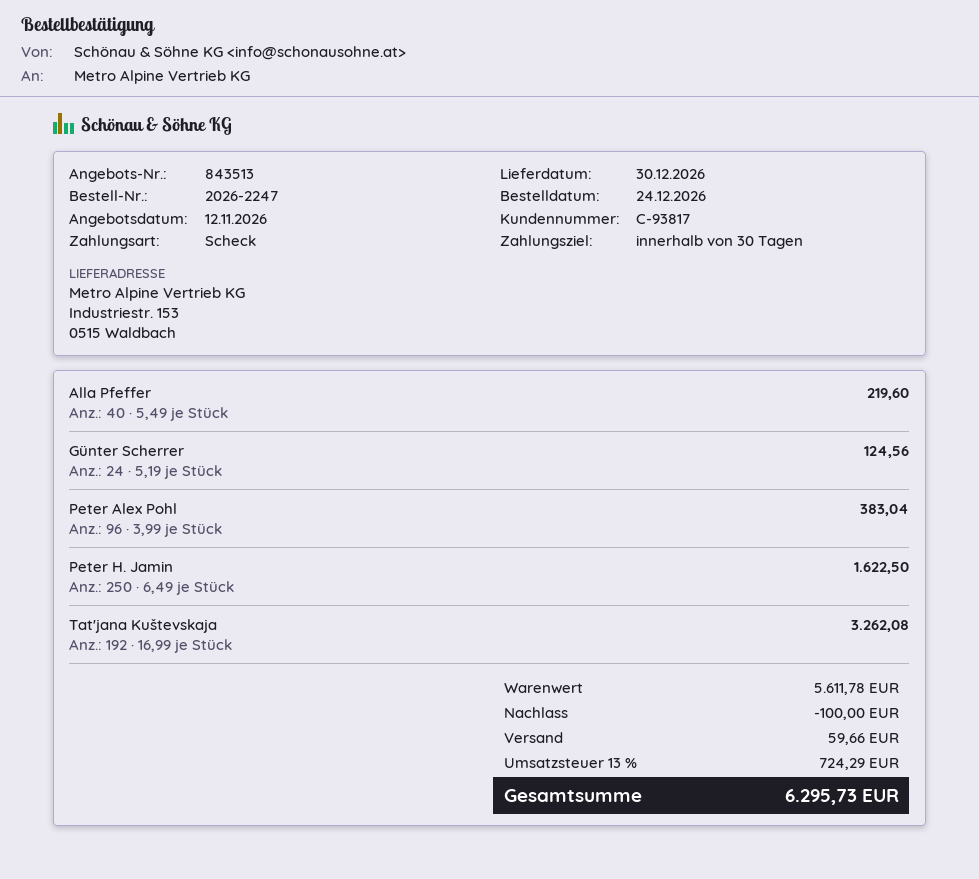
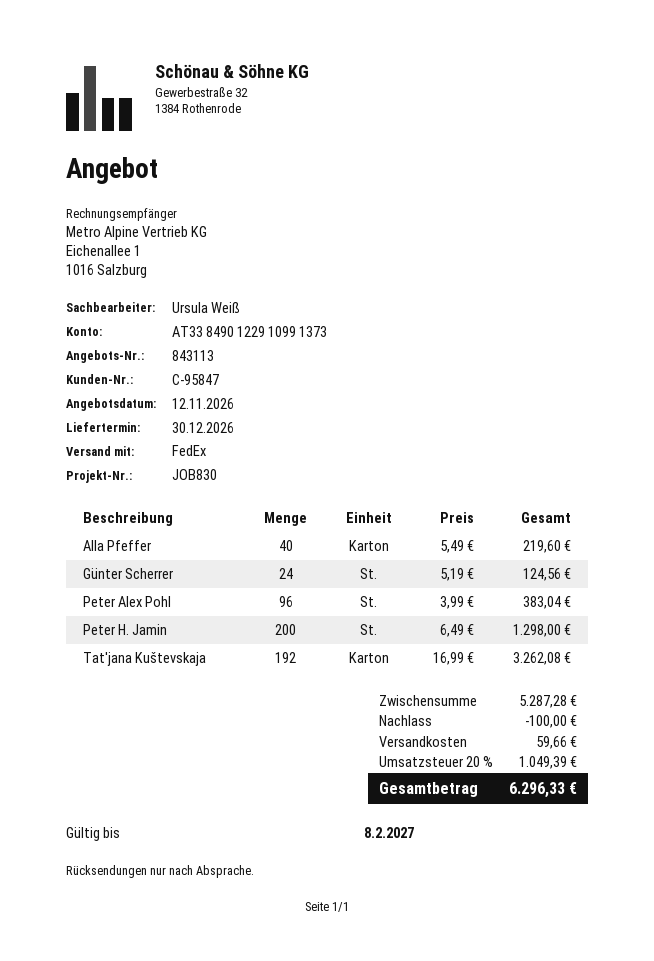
quote number: 843513 -> 843113
customer number: C-93817 -> C-95847
Peter H. Jamin: 250 x 6.49 = 1622.50 -> 200 x 6.49 = 1298.00
subtotal: 5611.78 -> 5287.28
tax: 13% = 724.29 -> 20% = 1049.39
total: 6295.73 -> 6296.33

